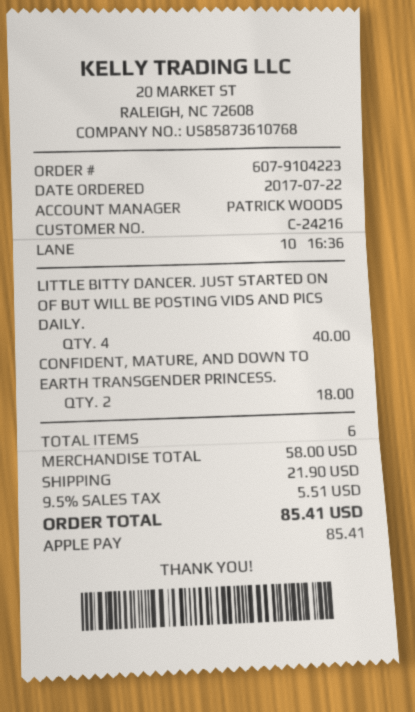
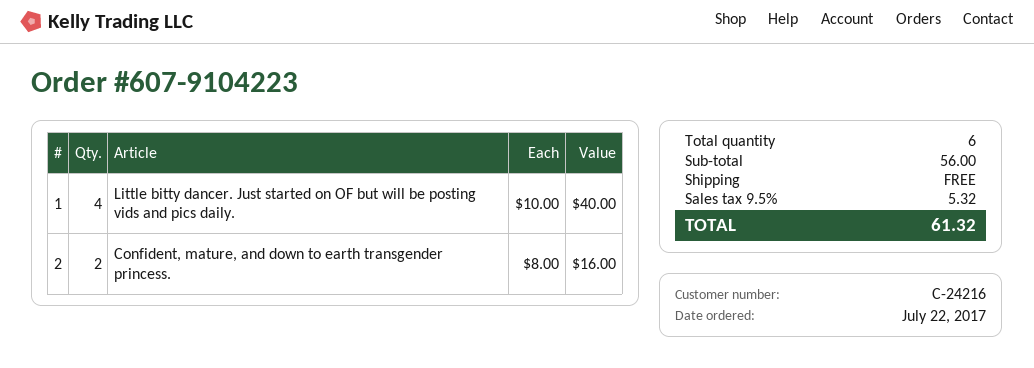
CONFIDENT, MATURE, AND DOWN TO EARTH TRANSGENDER PRINCESS.: 2 for 18.00 -> 2 for 16.00
subtotal: 58.00 -> 56.00
shipping: 21.90 -> 0.00
tax: 9.5% = 5.51 -> 9.5% = 5.32
total: 85.41 -> 61.32

